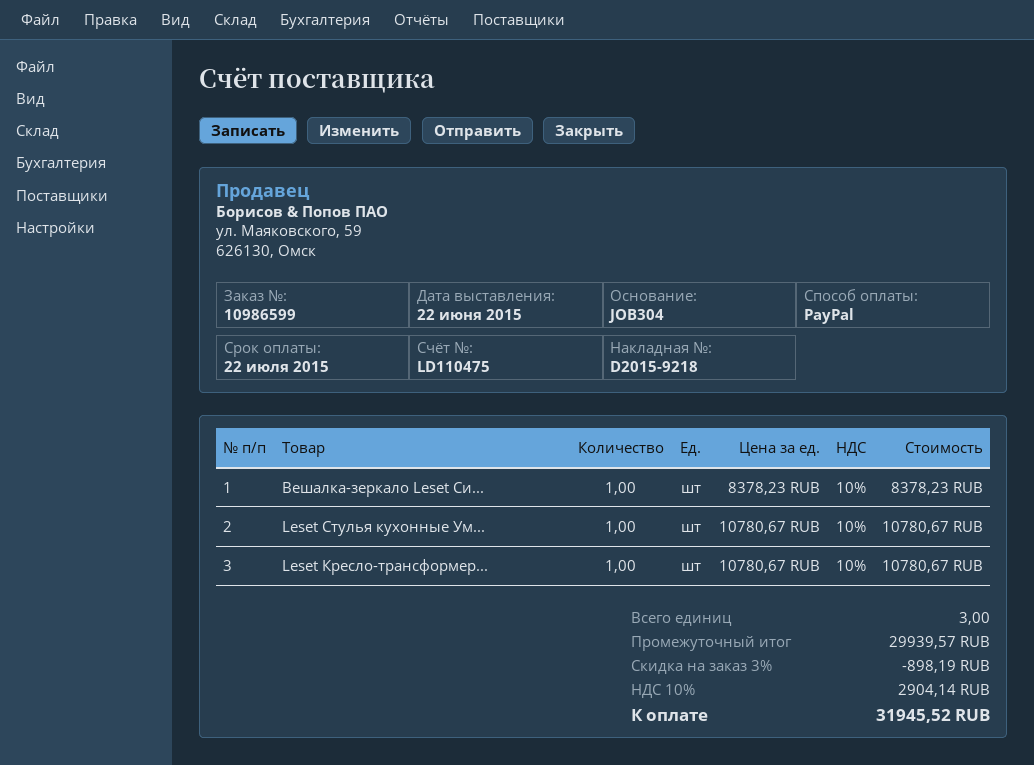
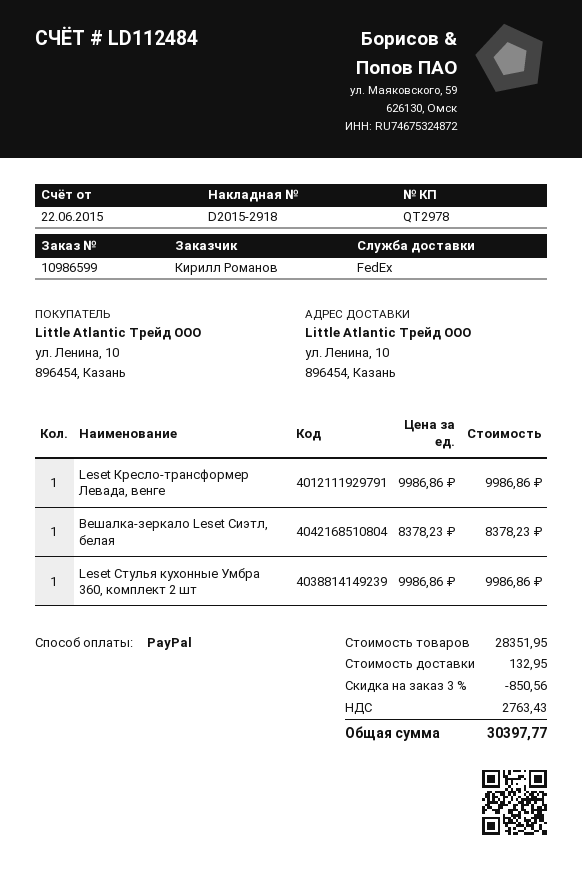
delivery note number: D2015-9218 -> D2015-2918
invoice number: LD110475 -> LD112484
Leset Стулья кухонные Ум...: 1 x 10780.67 = 10780.67 -> 1 x 9986.86 = 9986.86
Leset Кресло-трансформер...: 1 x 10780.67 = 10780.67 -> 1 x 9986.86 = 9986.86
subtotal: 29939.57 -> 28351.95
discount: 3% = 898.19 -> 3% = 850.56
shipping: none -> 132.95
tax: 2904.14 -> 2763.43
total: 31945.52 -> 30397.77

